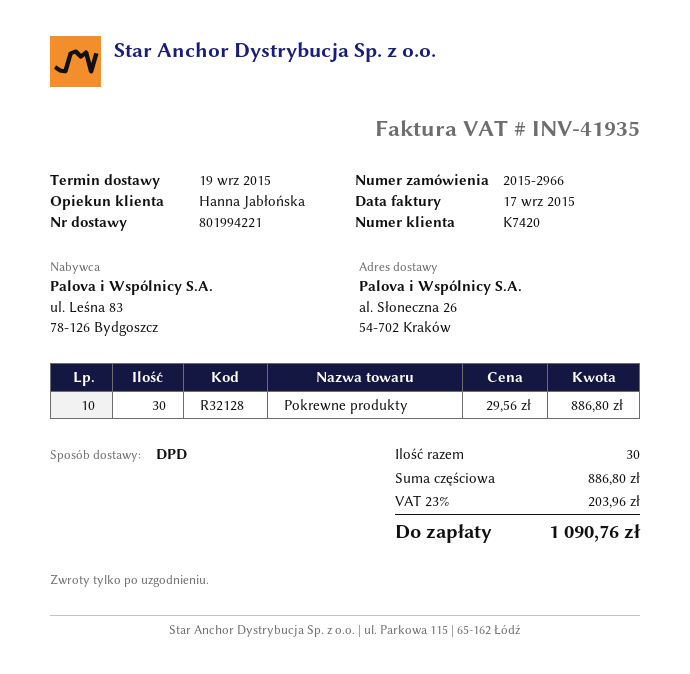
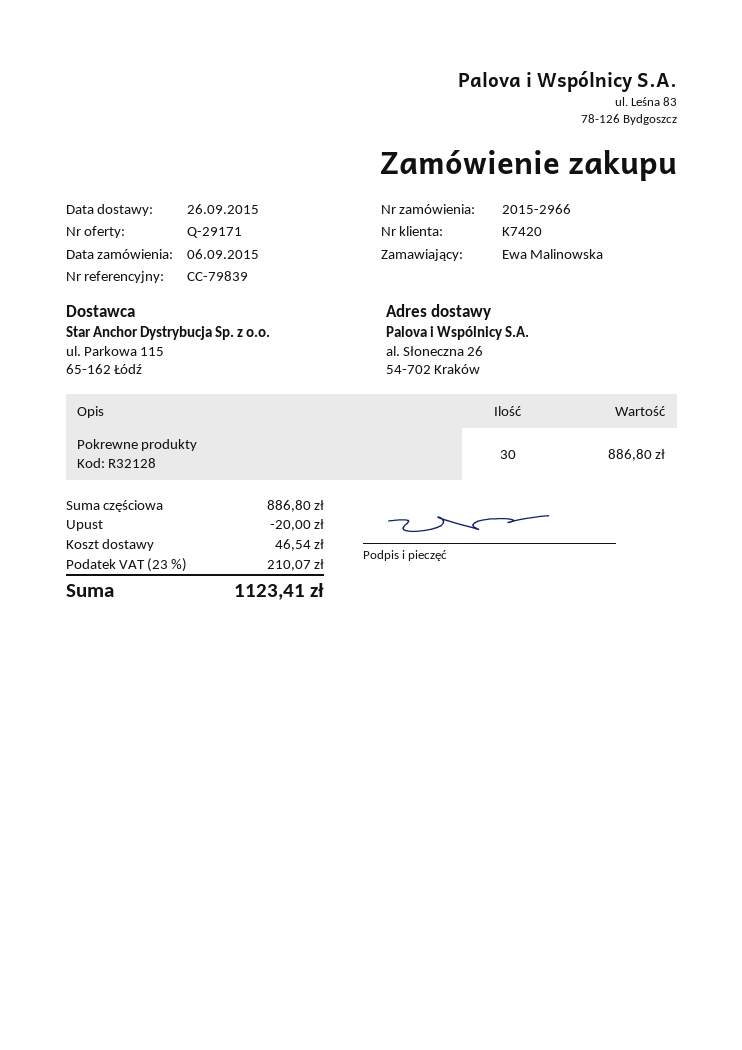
delivery date: 2015-09-19 -> 2015-09-26
discount: none -> 20.00
shipping: none -> 46.54
tax: 23% = 203.96 -> 23% = 210.07
total: 1090.76 -> 1123.41

